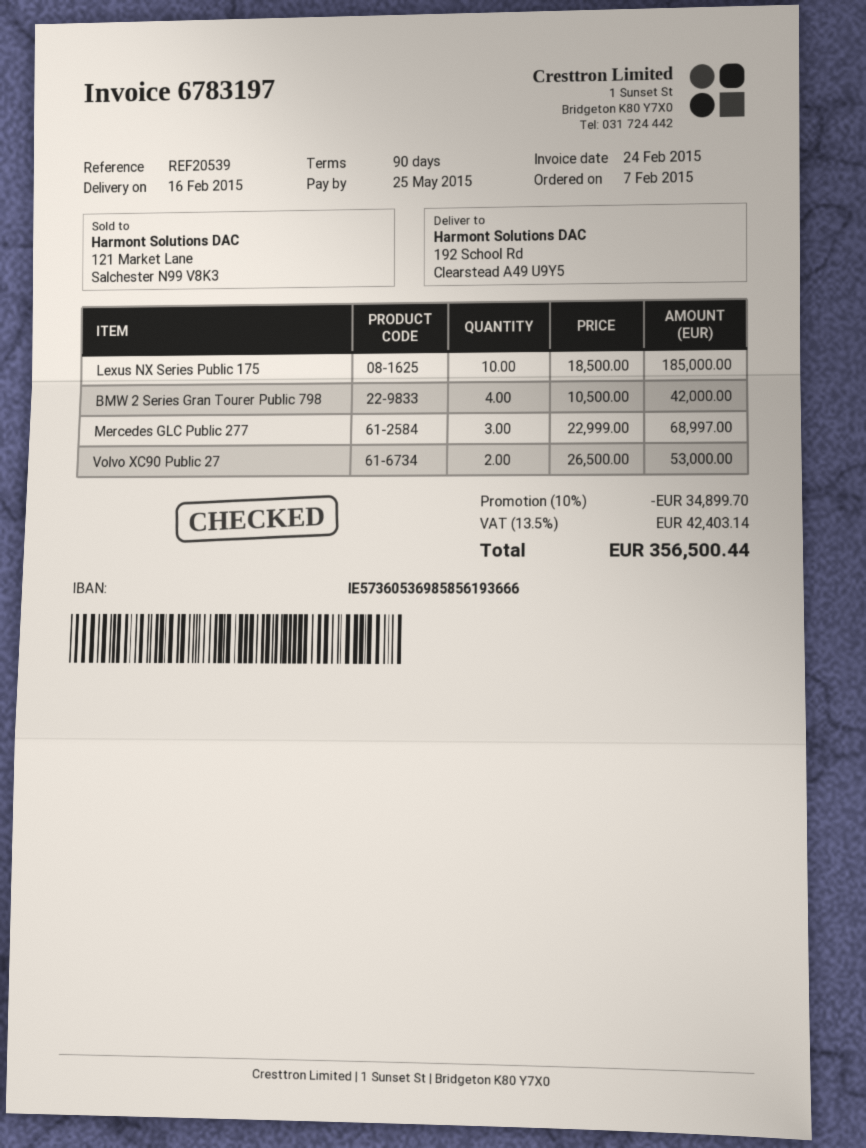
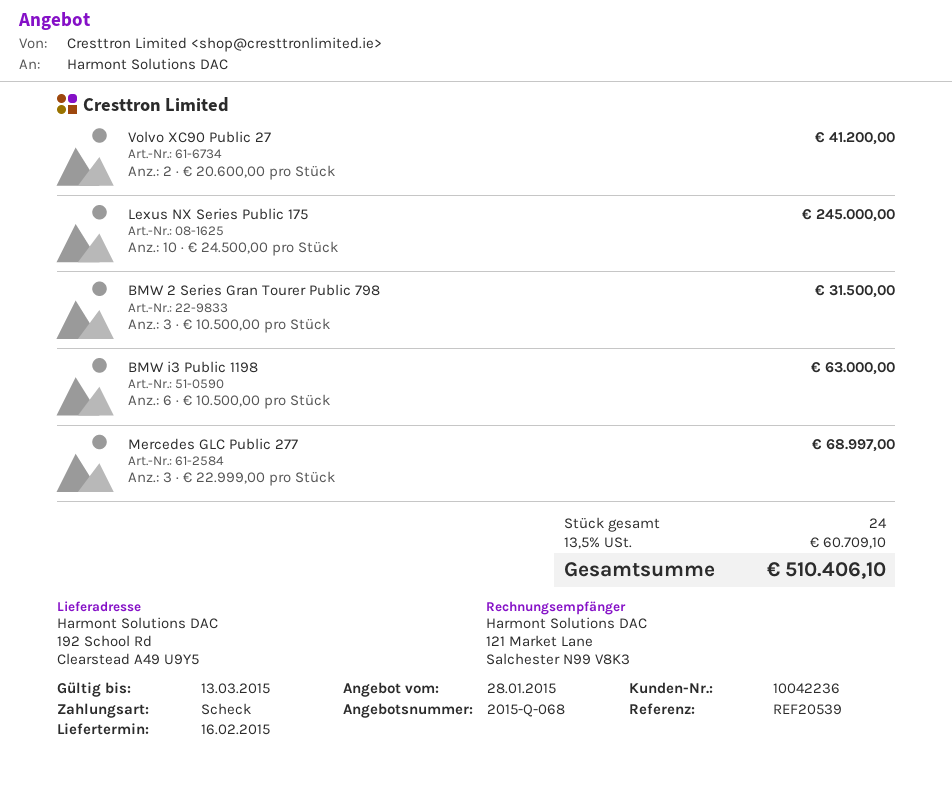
Lexus NX Series Public 175: 10 x 18500.00 = 185000.00 -> 10 x 24500.00 = 245000.00
BMW 2 Series Gran Tourer Public 798: 4 x 10500.00 = 42000.00 -> 3 x 10500.00 = 31500.00
Volvo XC90 Public 27: 2 x 26500.00 = 53000.00 -> 2 x 20600.00 = 41200.00
BMW i3 Public 1198: none -> 6 x 10500.00 = 63000.00
discount: 10% = 34899.70 -> none
tax: 13.5% = 42403.14 -> 13.5% = 60709.10
total: 356500.44 -> 510406.10

